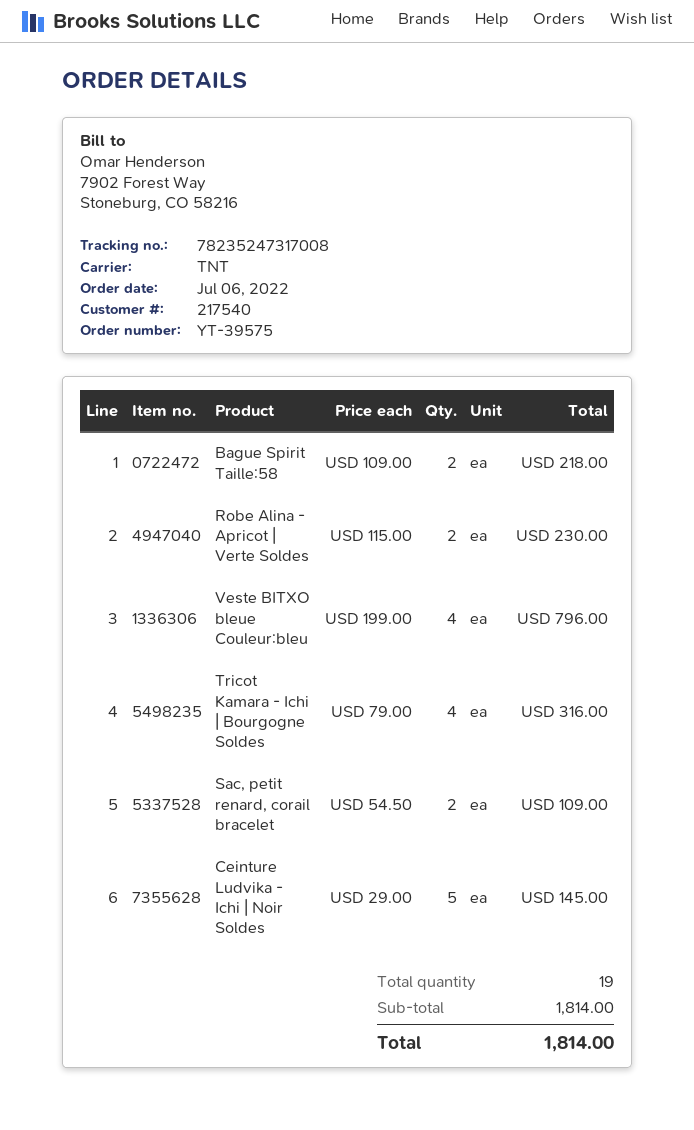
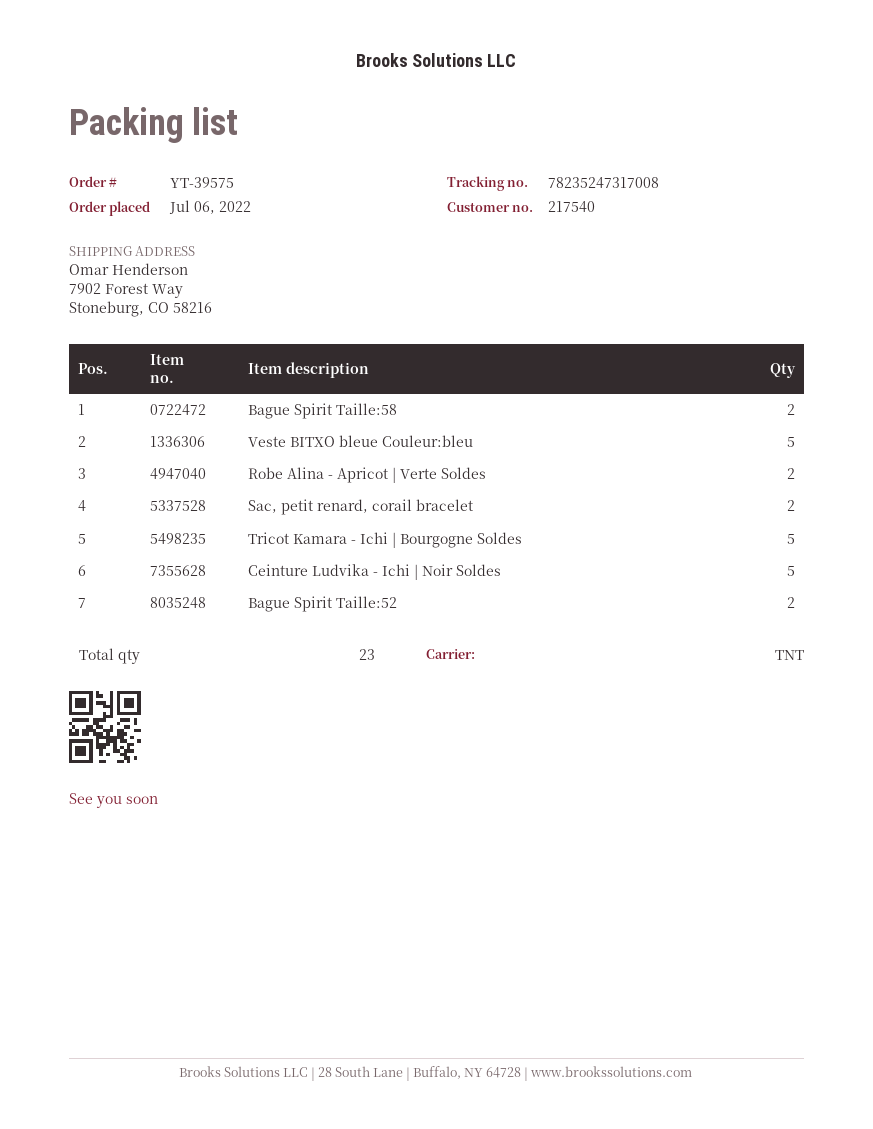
Veste BITXO bleue Couleur:bleu: 4 -> 5
Tricot Kamara - Ichi | Bourgogne Soldes: 4 -> 5
Bague Spirit Taille:52: none -> 2
total quantity: 19 -> 23

